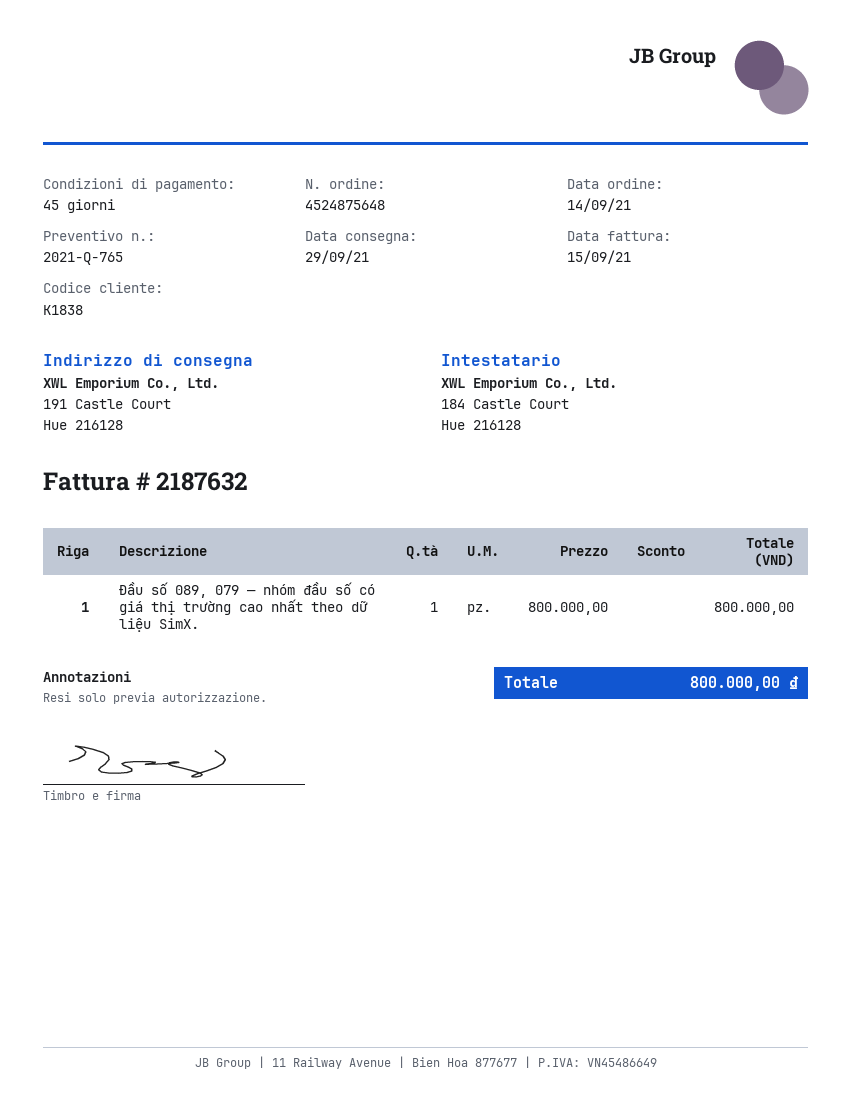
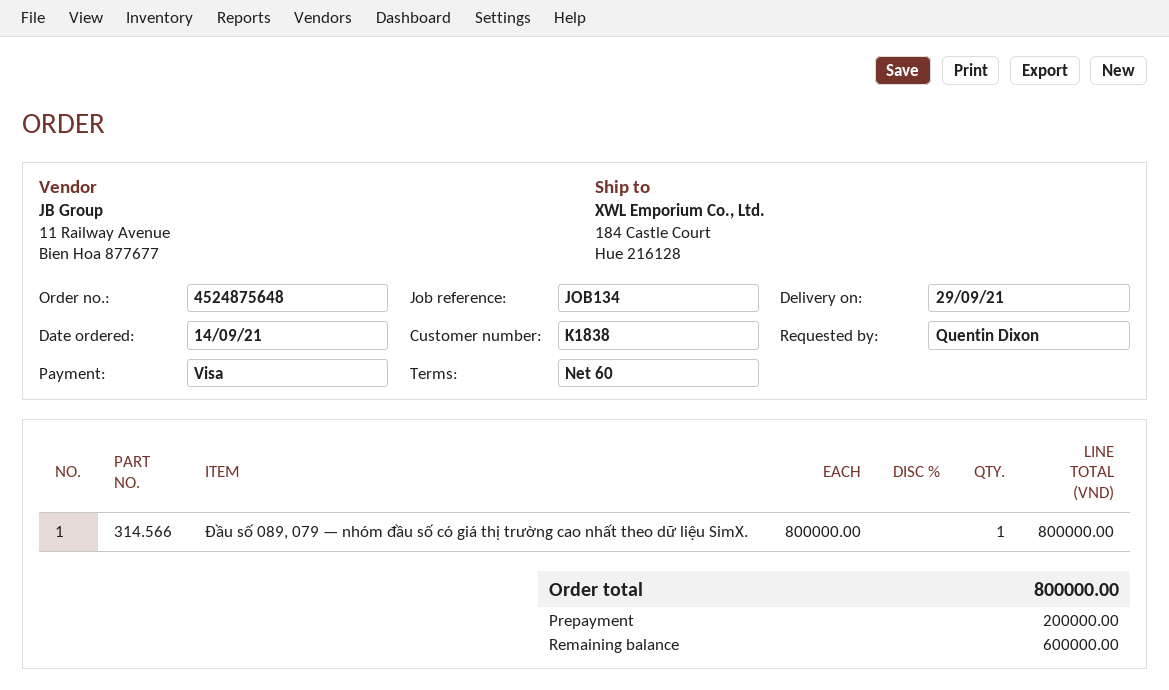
payment terms: 45 days -> 60 days
ship to: 191 Castle Court, Hue 216128 -> 184 Castle Court, Hue 216128

